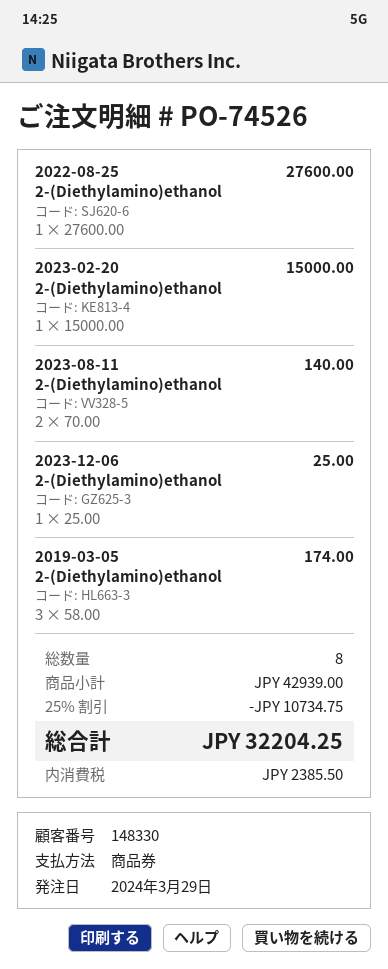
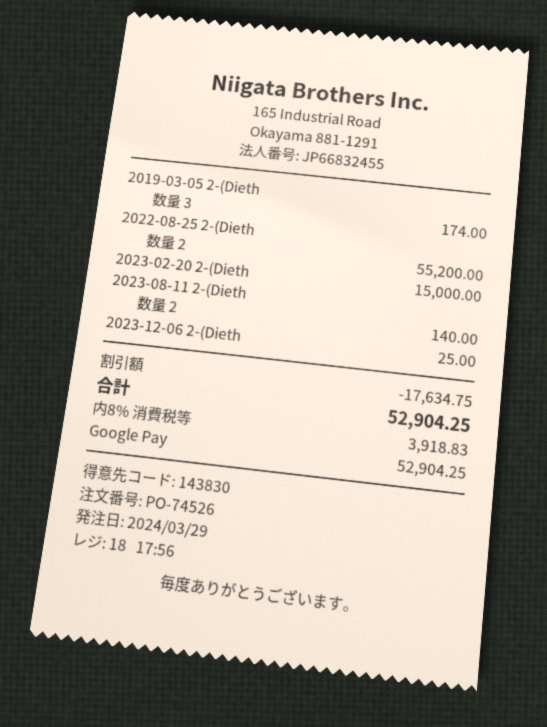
customer number: 148330 -> 143830
payment method: gift card -> Google Pay
2022-08-25 2-(Diethylamino)ethanol: 1 for 27600.00 -> 2 for 55200.00
discount: 10734.75 -> 17634.75
tax: 2385.50 -> 3918.83
total: 32204.25 -> 52904.25

